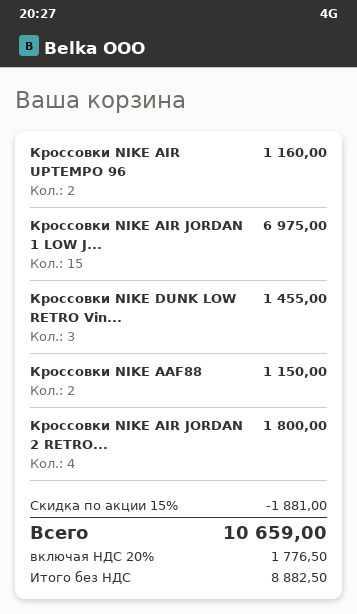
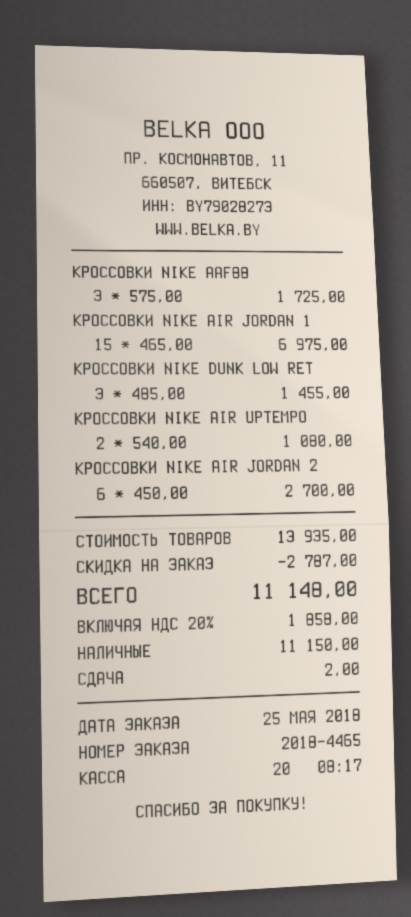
Кроссовки NIKE AIR UPTEMPO 96: 2 for 1160.00 -> 2 for 1080.00
Кроссовки NIKE AAF88: 2 for 1150.00 -> 3 for 1725.00
Кроссовки NIKE AIR JORDAN 2 RETRO...: 4 for 1800.00 -> 6 for 2700.00
discount: 1881.00 -> 2787.00
tax: 20% = 1776.50 -> 20% = 1858.00
total: 10659.00 -> 11148.00

